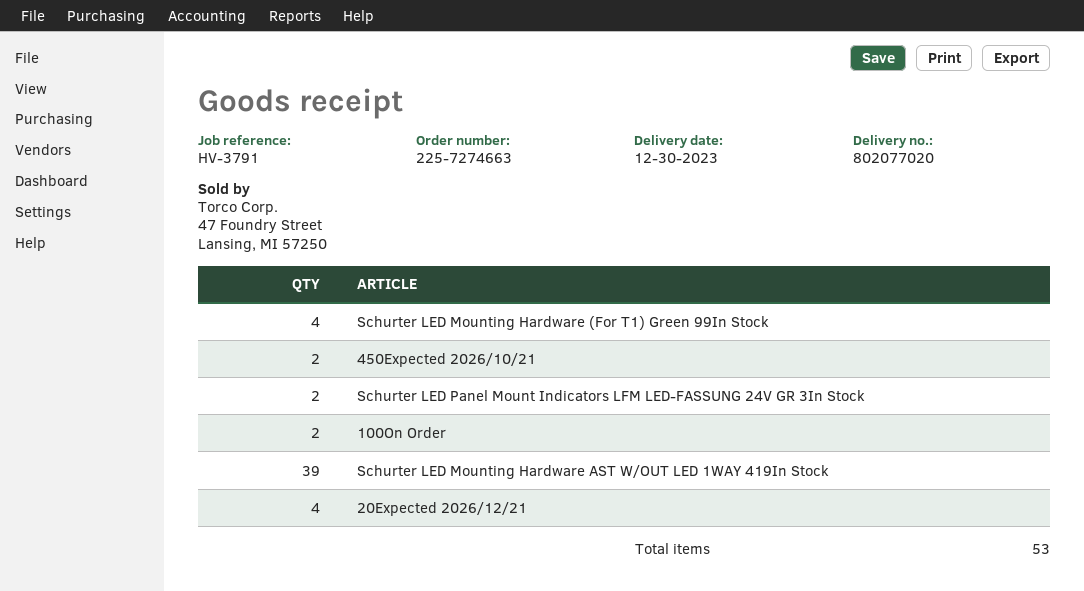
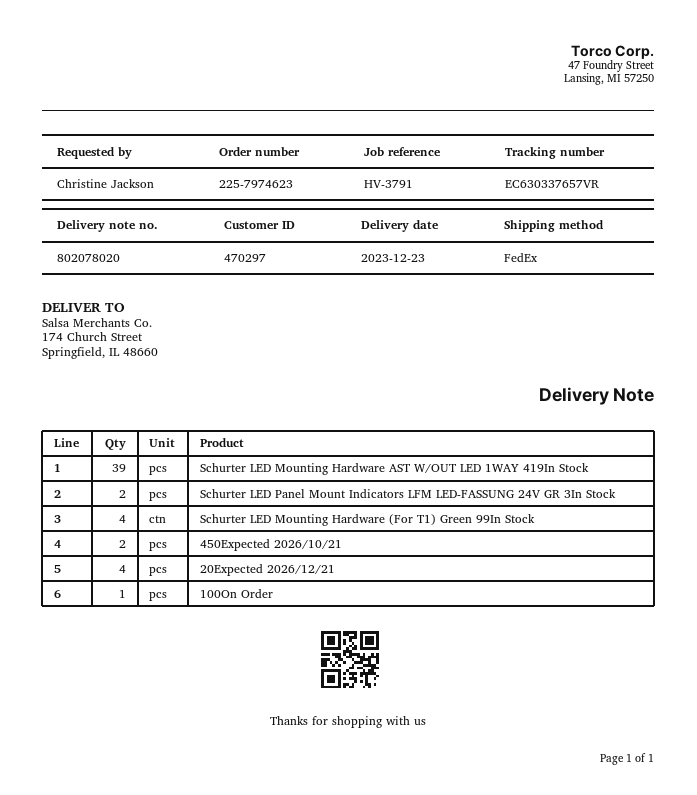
order number: 225-7274663 -> 225-7974623
delivery note number: 802077020 -> 802078020
delivery date: 2023-12-30 -> 2023-12-23
100On Order: 2 -> 1

